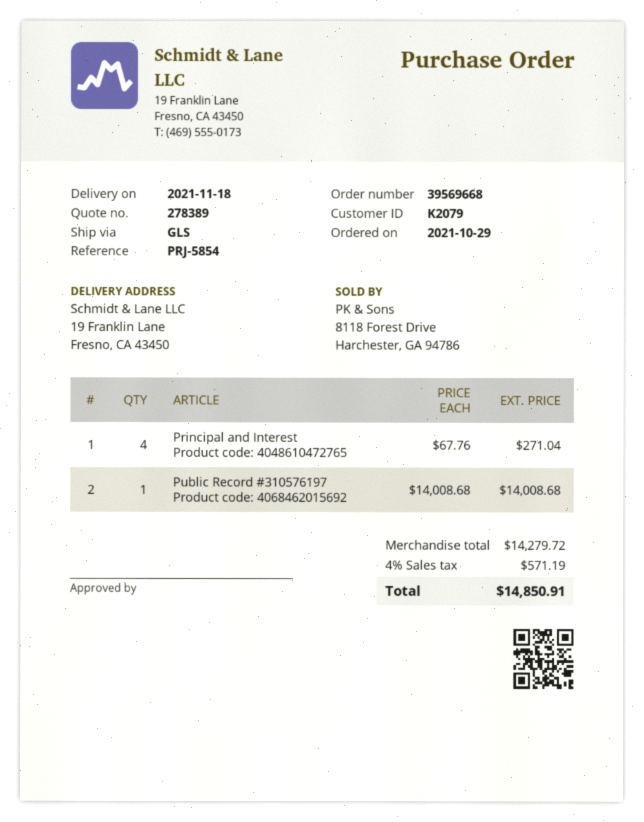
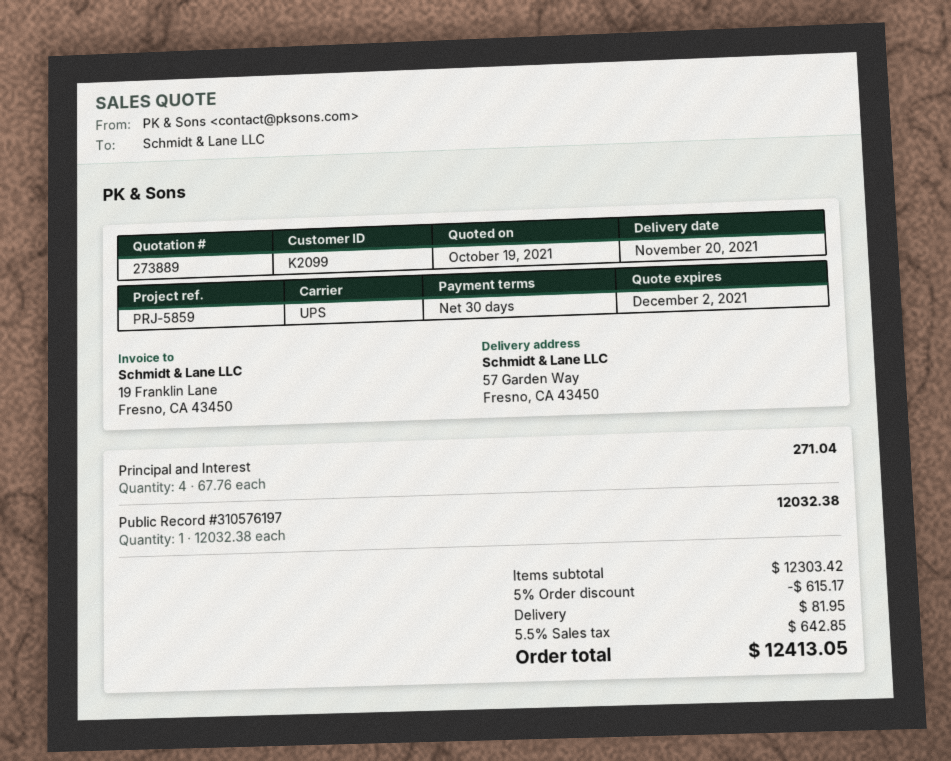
quote number: 278389 -> 273889
delivery date: 2021-11-18 -> 2021-11-20
customer number: K2079 -> K2099
reference: PRJ-5854 -> PRJ-5859
shipping method: GLS -> UPS
ship to: 19 Franklin Lane, Fresno, CA 43450 -> 57 Garden Way, Fresno, CA 43450
Public Record #310576197: 1 x 14008.68 = 14008.68 -> 1 x 12032.38 = 12032.38
subtotal: 14279.72 -> 12303.42
discount: none -> 5% = 615.17
shipping: none -> 81.95
tax: 4% = 571.19 -> 5.5% = 642.85
total: 14850.91 -> 12413.05

